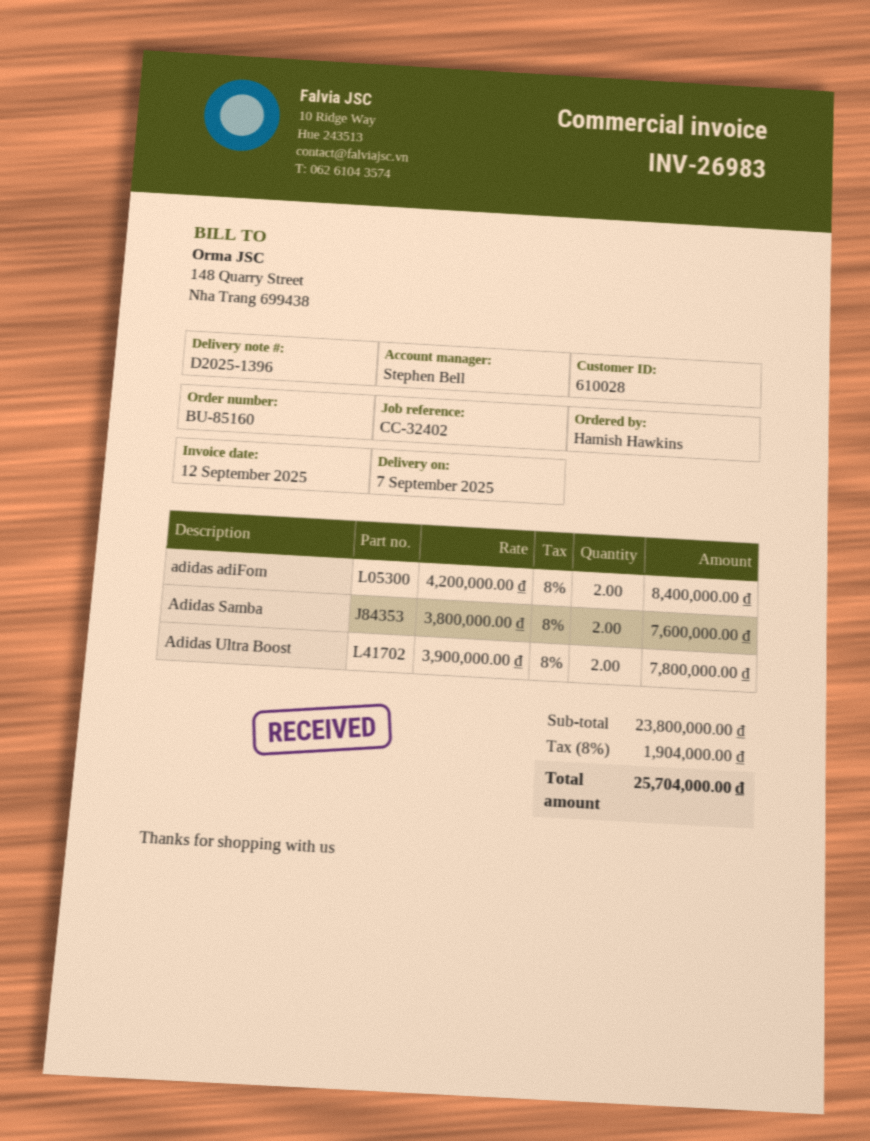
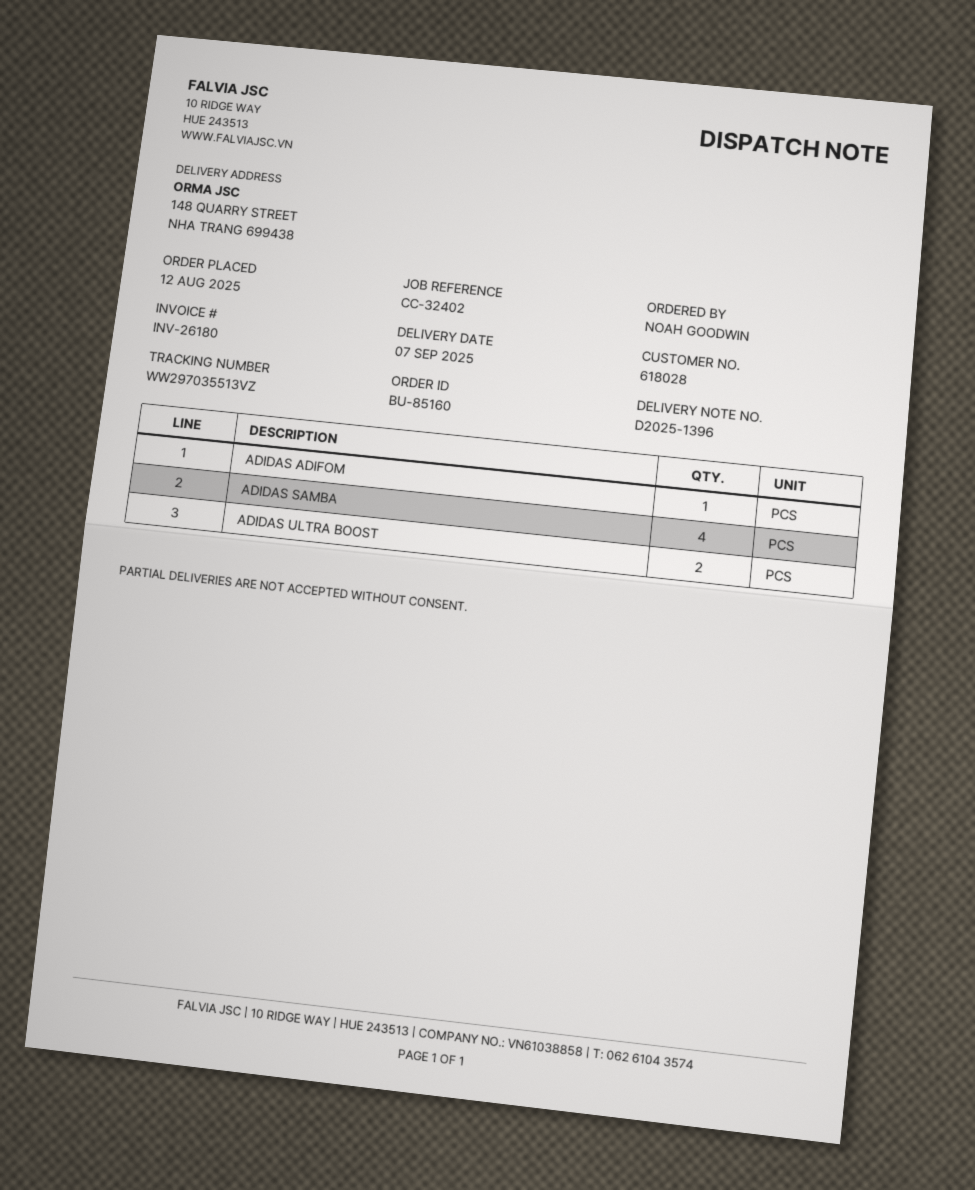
invoice number: INV-26983 -> INV-26180
customer number: 610028 -> 618028
ordered by: Hamish Hawkins -> NOAH GOODWIN
adidas adiFom: 2 -> 1
Adidas Samba: 2 -> 4

